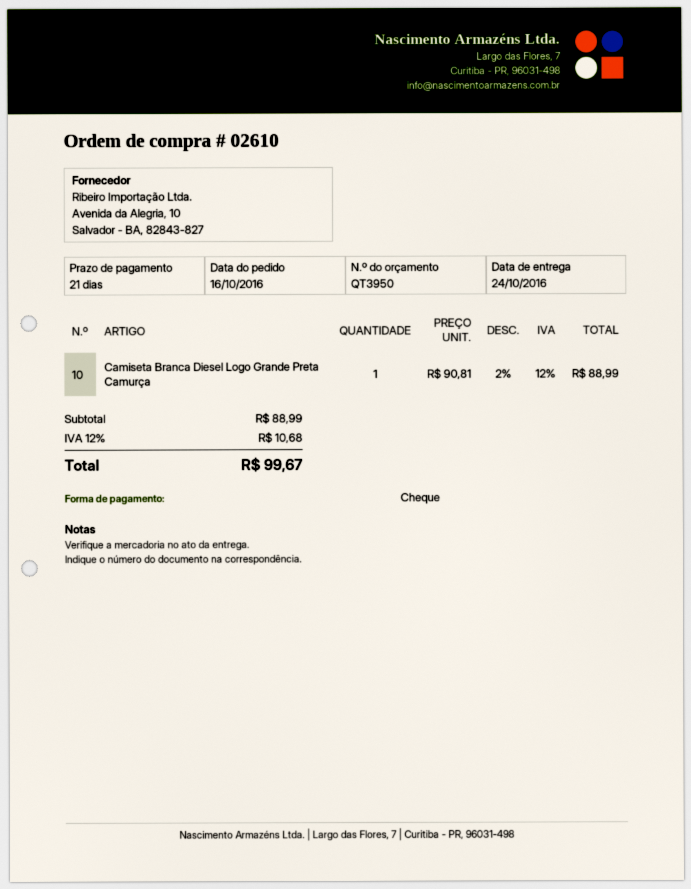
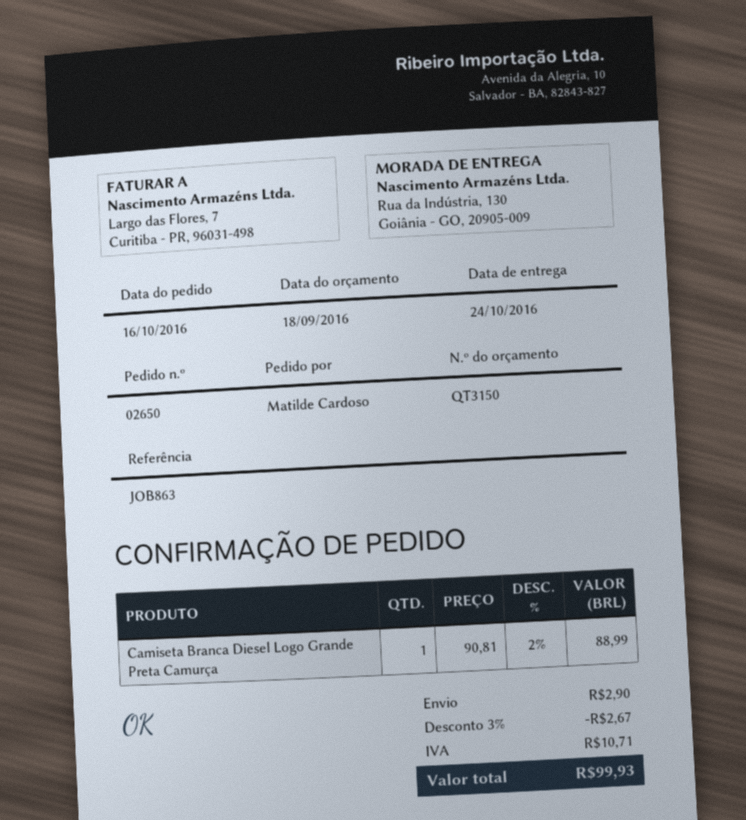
quote number: QT3950 -> QT3150
order number: 02610 -> 02650
discount: none -> 3% = 2.67
shipping: none -> 2.90
tax: 10.68 -> 10.71
total: 99.67 -> 99.93

